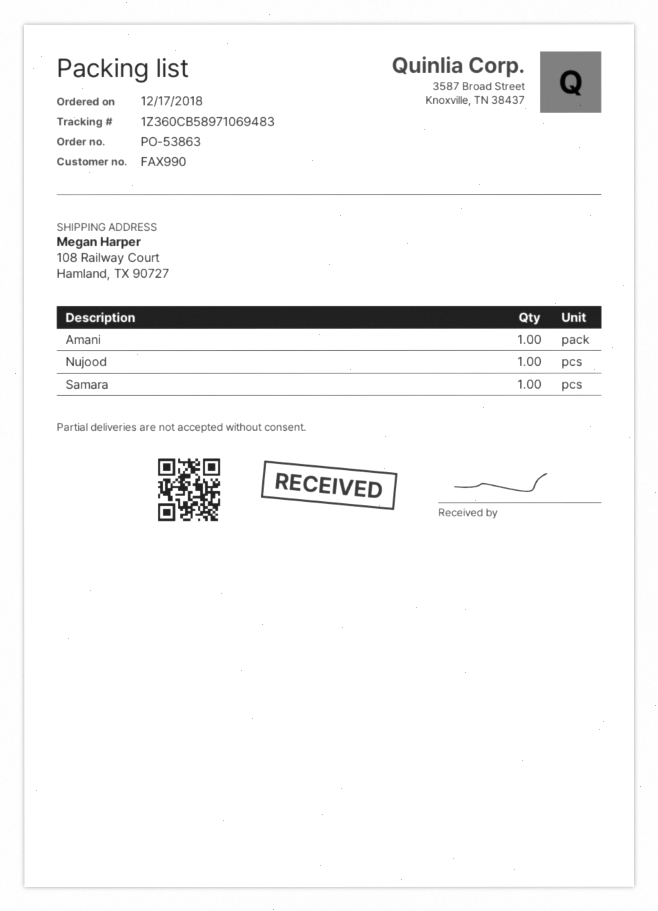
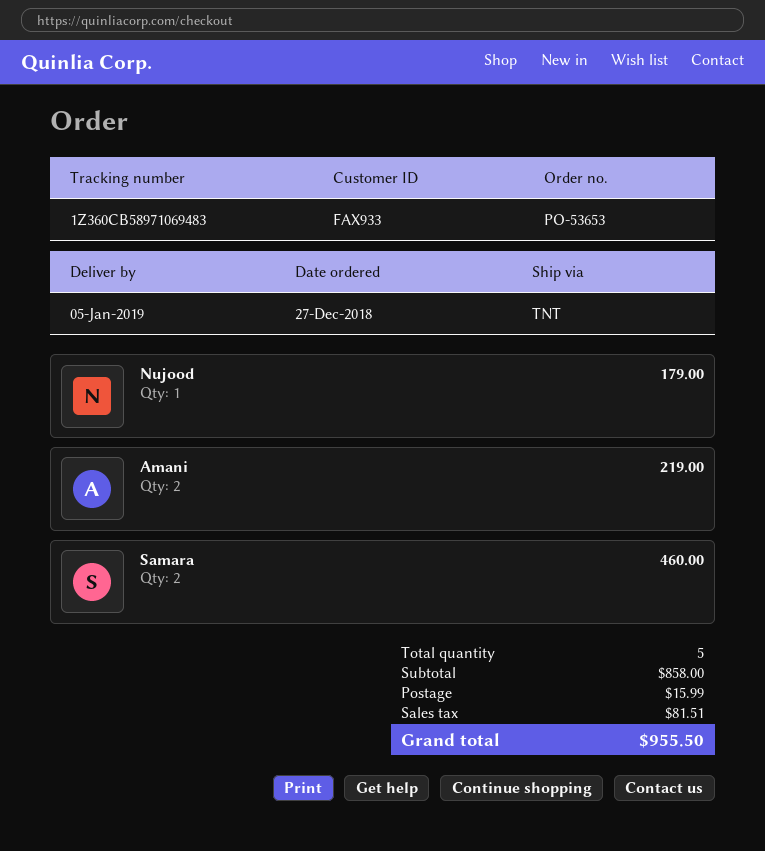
order number: PO-53863 -> PO-53653
order date: 2018-12-17 -> 2018-12-27
customer number: FAX990 -> FAX933
Amani: 1 -> 2
Samara: 1 -> 2

